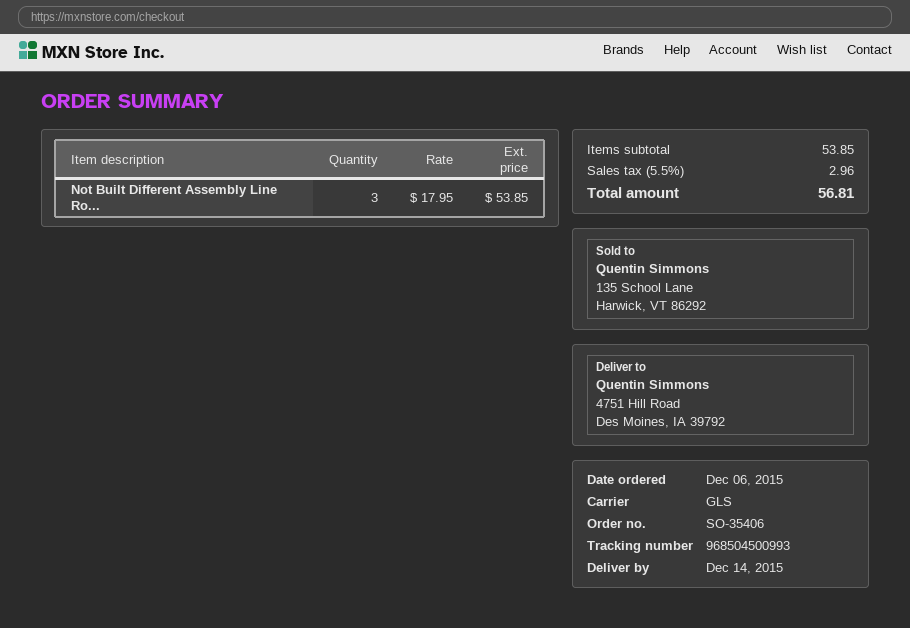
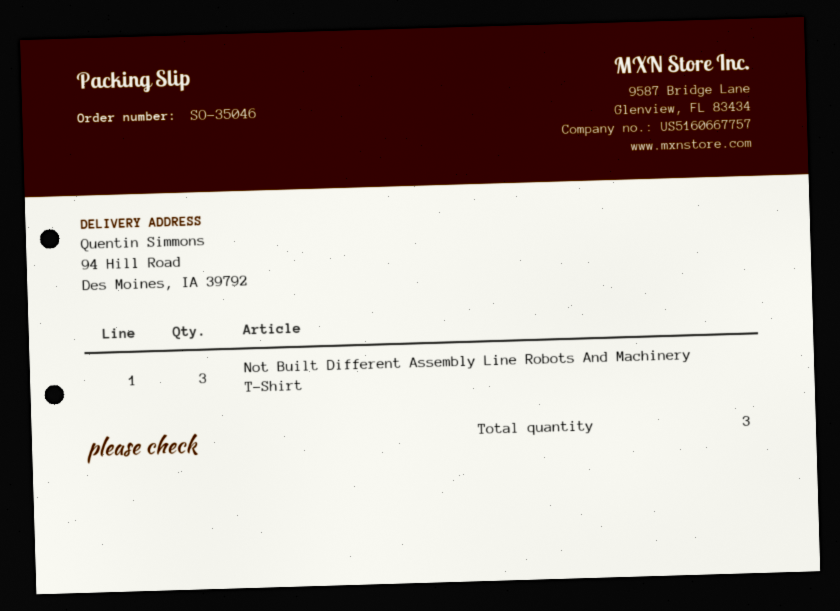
order number: SO-35406 -> SO-35046
ship to: 4751 Hill Road, Des Moines, IA 39792 -> 94 Hill Road, Des Moines, IA 39792

